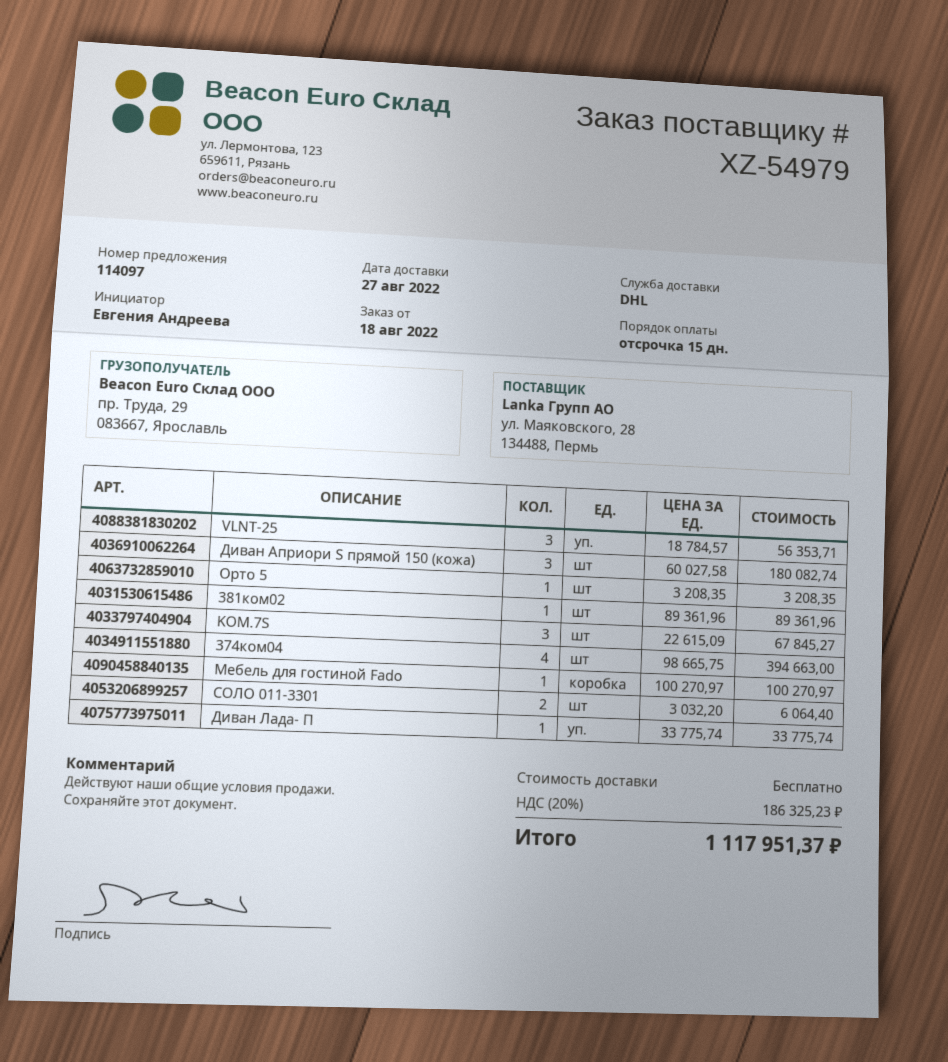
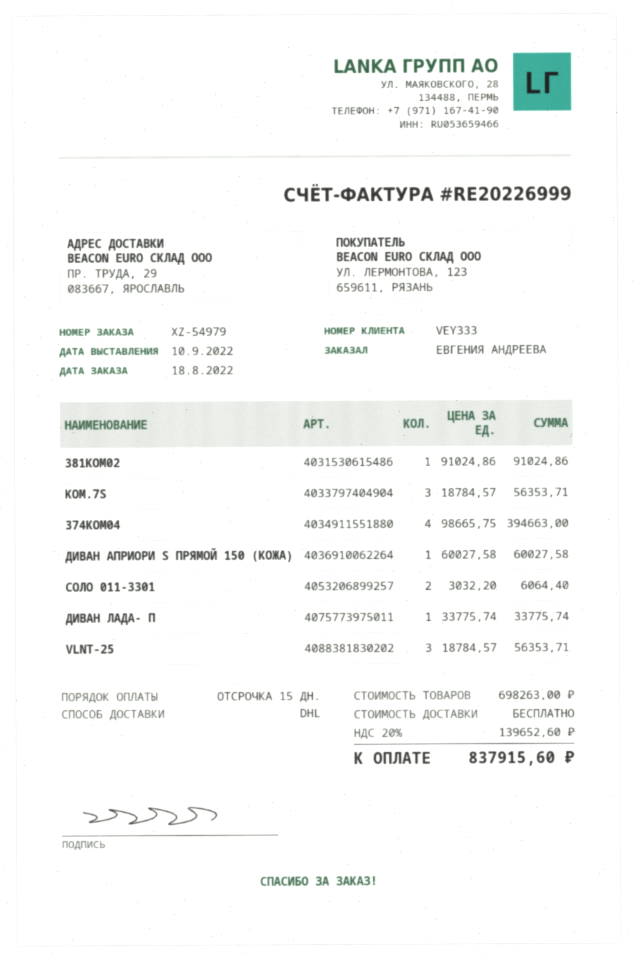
Диван Априори S прямой 150 (кожа): 3 x 60027.58 = 180082.74 -> 1 x 60027.58 = 60027.58
Орто 5: 1 x 3208.35 = 3208.35 -> none
381ком02: 1 x 89361.96 = 89361.96 -> 1 x 91024.86 = 91024.86
KOM.7S: 3 x 22615.09 = 67845.27 -> 3 x 18784.57 = 56353.71
Мебель для гостиной Fado: 1 x 100270.97 = 100270.97 -> none
tax: 20% = 186325.23 -> 20% = 139652.60
total: 1117951.37 -> 837915.60

